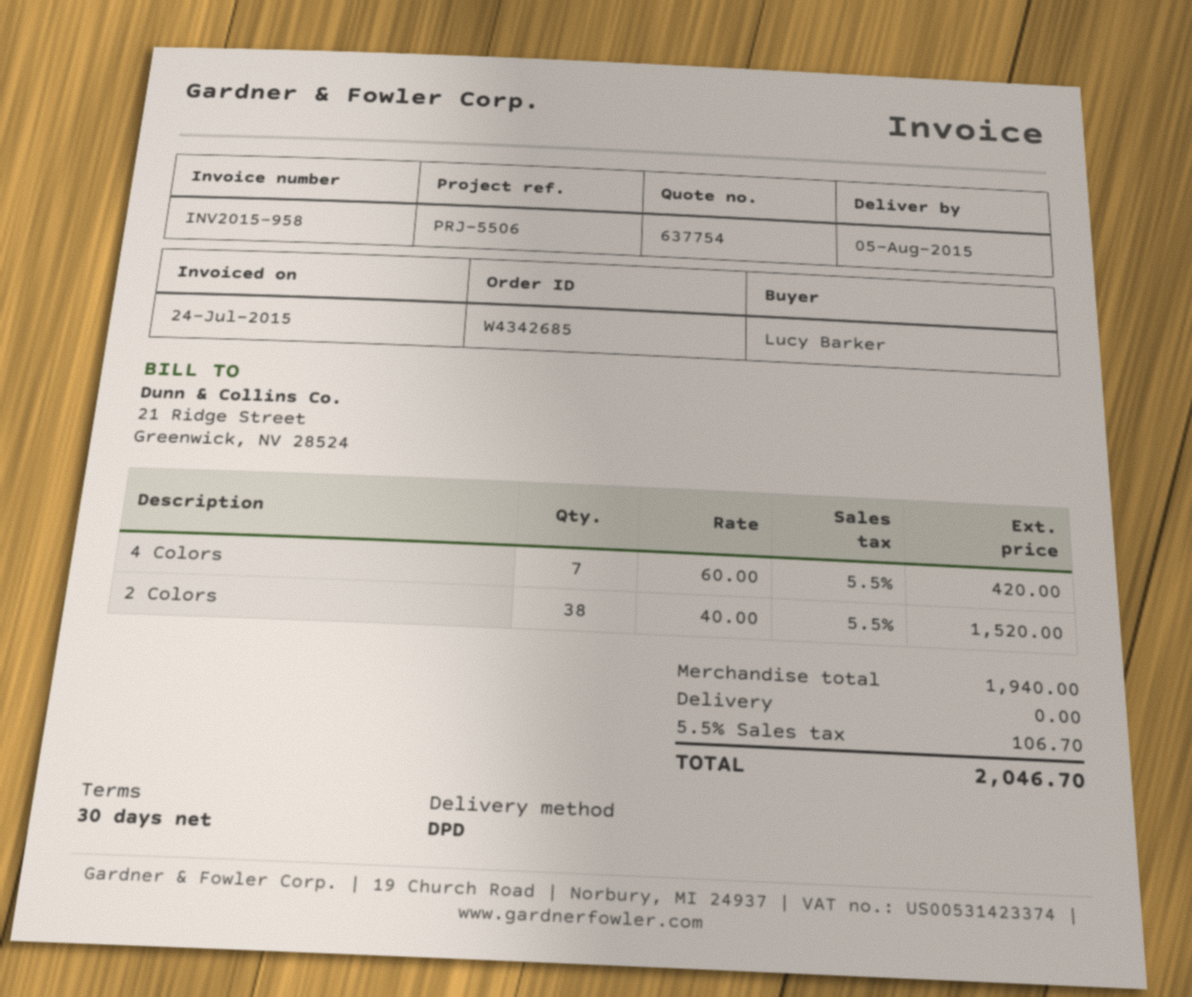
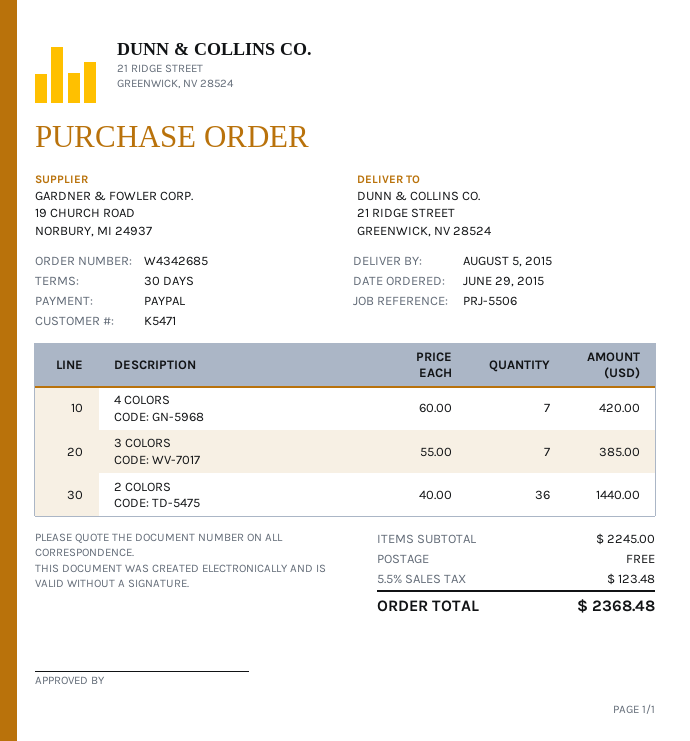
2 Colors: 38 x 40.00 = 1520.00 -> 36 x 40.00 = 1440.00
3 COLORS: none -> 7 x 55.00 = 385.00
subtotal: 1940.00 -> 2245.00
tax: 5.5% = 106.70 -> 5.5% = 123.48
total: 2046.70 -> 2368.48

